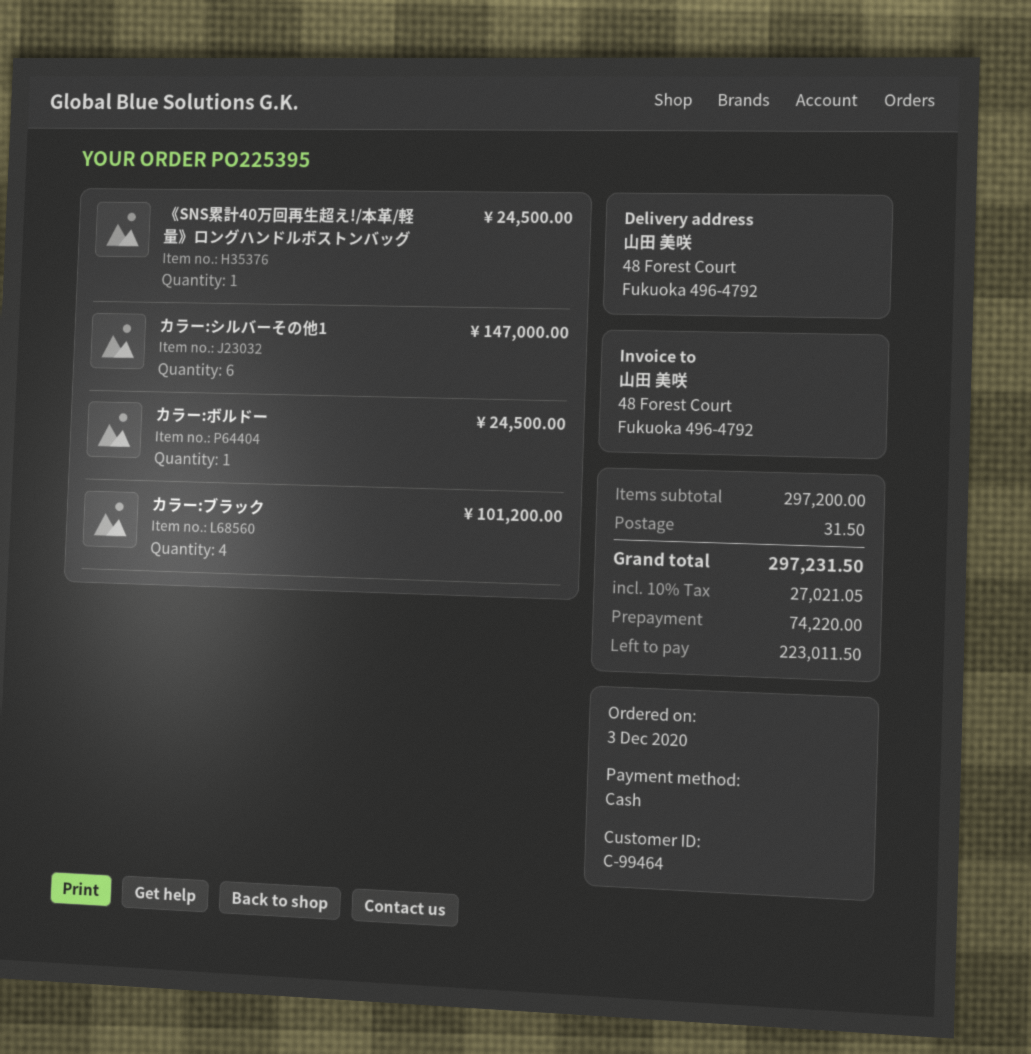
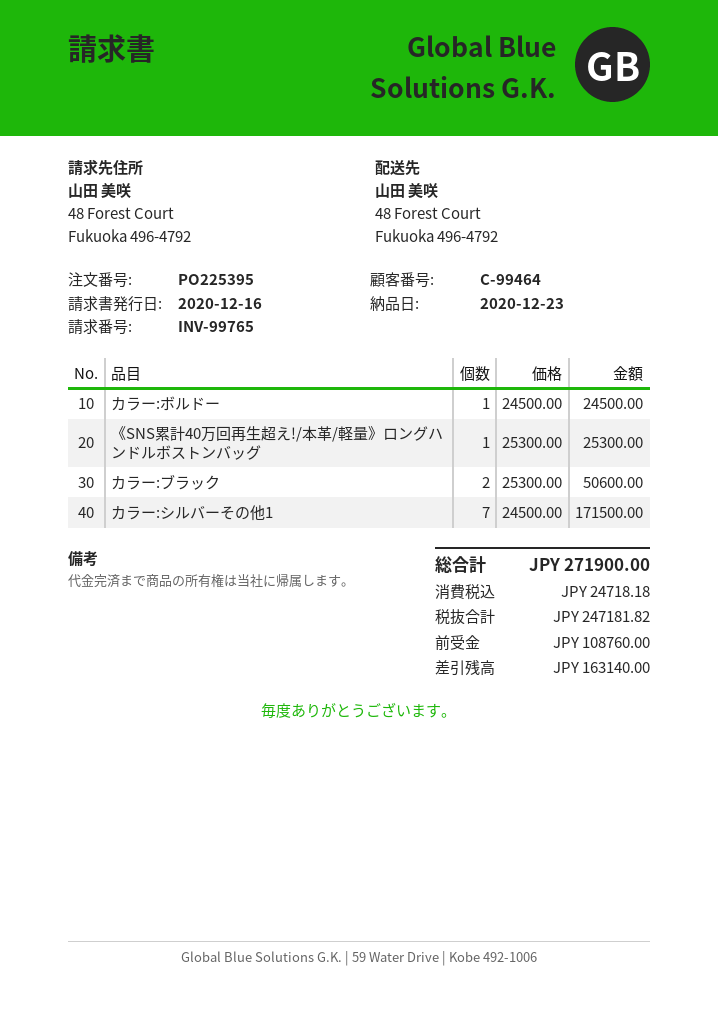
《SNS累計40万回再生超え!/本革/軽量》ロングハンドルボストンバッグ: 1 for 24500.00 -> 1 for 25300.00
カラー:シルバーその他1: 6 for 147000.00 -> 7 for 171500.00
カラー:ブラック: 4 for 101200.00 -> 2 for 50600.00
shipping: 31.50 -> none
tax: 27021.05 -> 24718.18
total: 297231.50 -> 271900.00
deposit: 74220.00 -> 108760.00
balance: 223011.50 -> 163140.00

